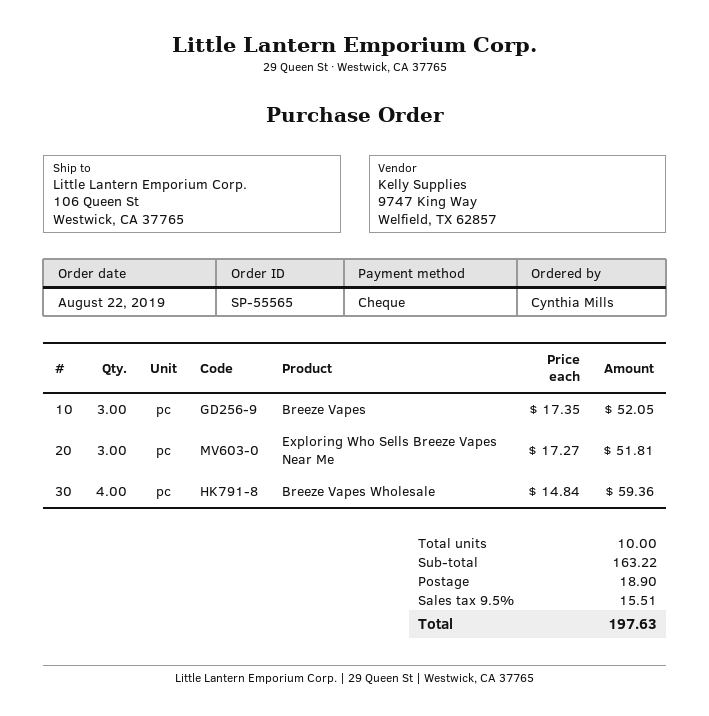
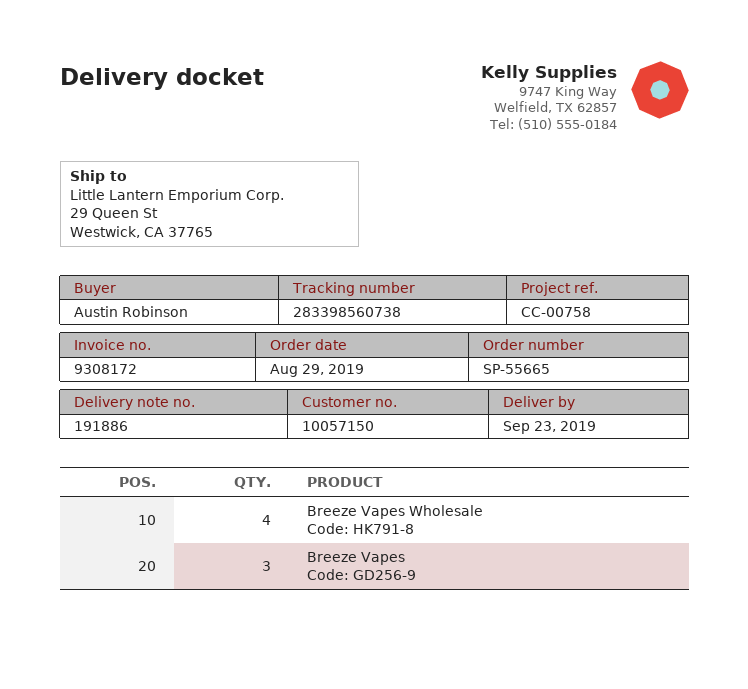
order number: SP-55565 -> SP-55665
order date: 2019-08-22 -> 2019-08-29
ordered by: Cynthia Mills -> Austin Robinson
ship to: 106 Queen St, Westwick, CA 37765 -> 29 Queen St, Westwick, CA 37765
Exploring Who Sells Breeze Vapes Near Me: 3 -> none

